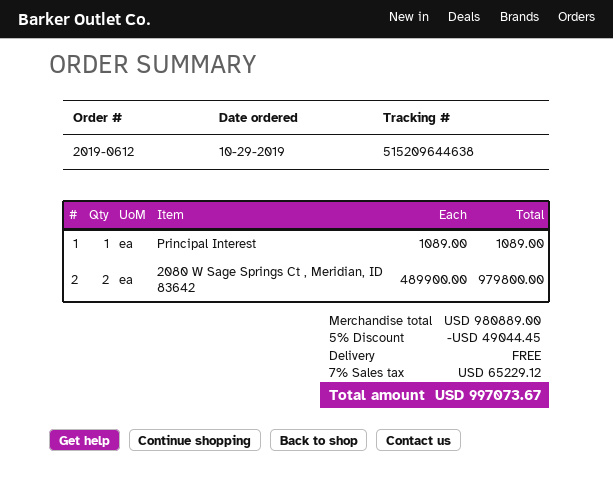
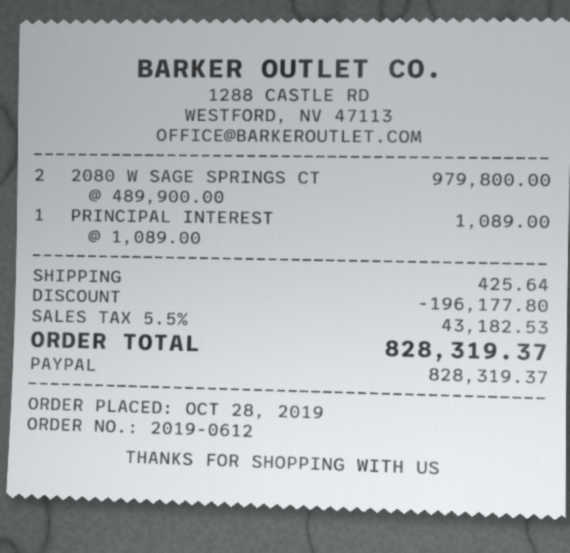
order date: 2019-10-29 -> 2019-10-28
discount: 49044.45 -> 196177.80
shipping: 0.00 -> 425.64
tax: 7% = 65229.12 -> 5.5% = 43182.53
total: 997073.67 -> 828319.37

